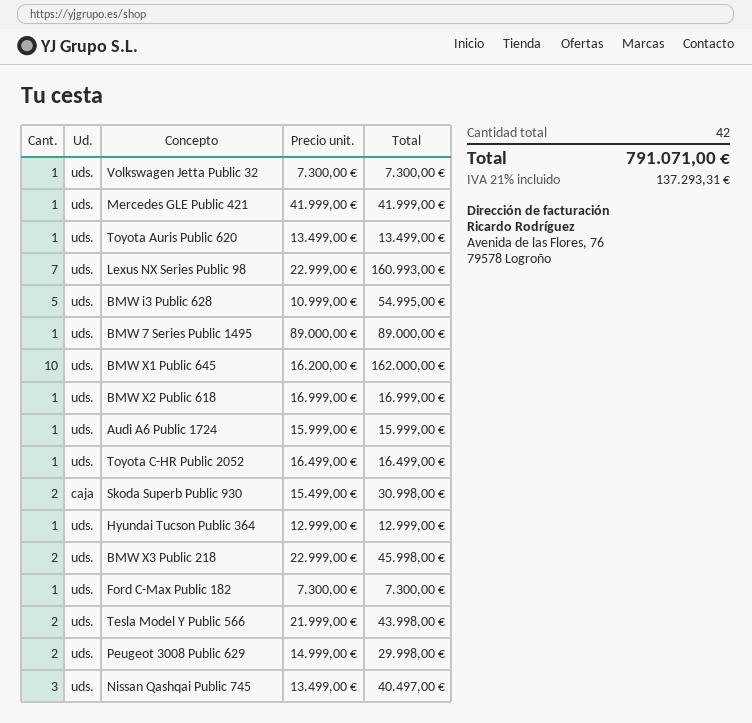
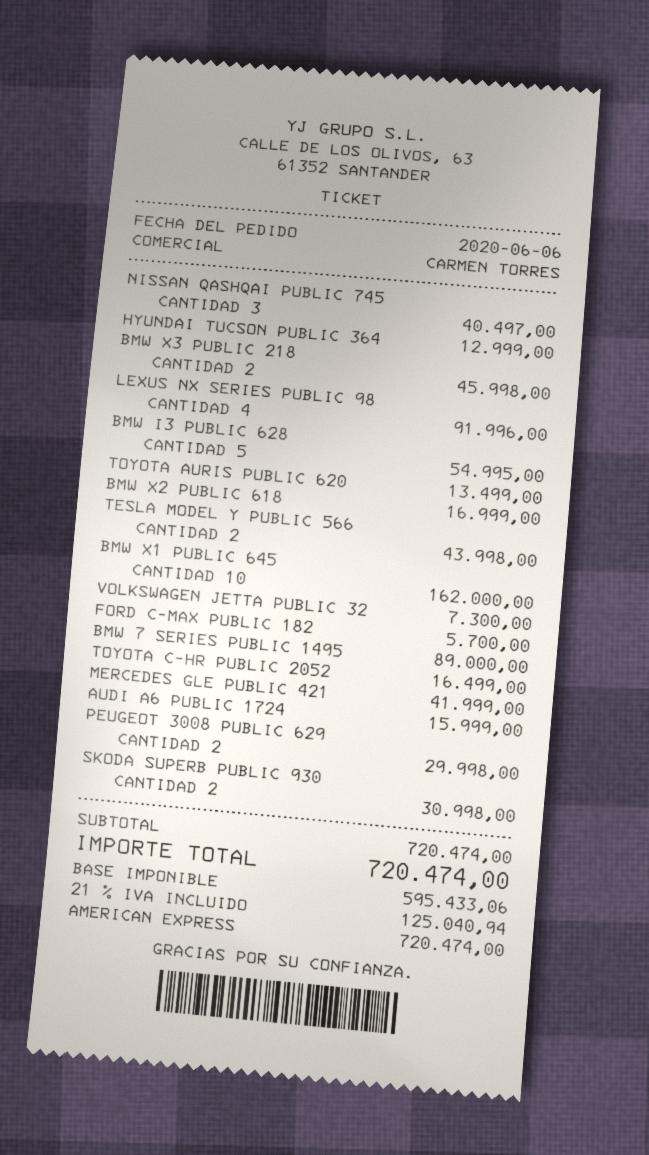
Lexus NX Series Public 98: 7 for 160993.00 -> 4 for 91996.00
Ford C-Max Public 182: 1 for 7300.00 -> 1 for 5700.00
tax: 21% = 137293.31 -> 21% = 125040.94
total: 791071.00 -> 720474.00

